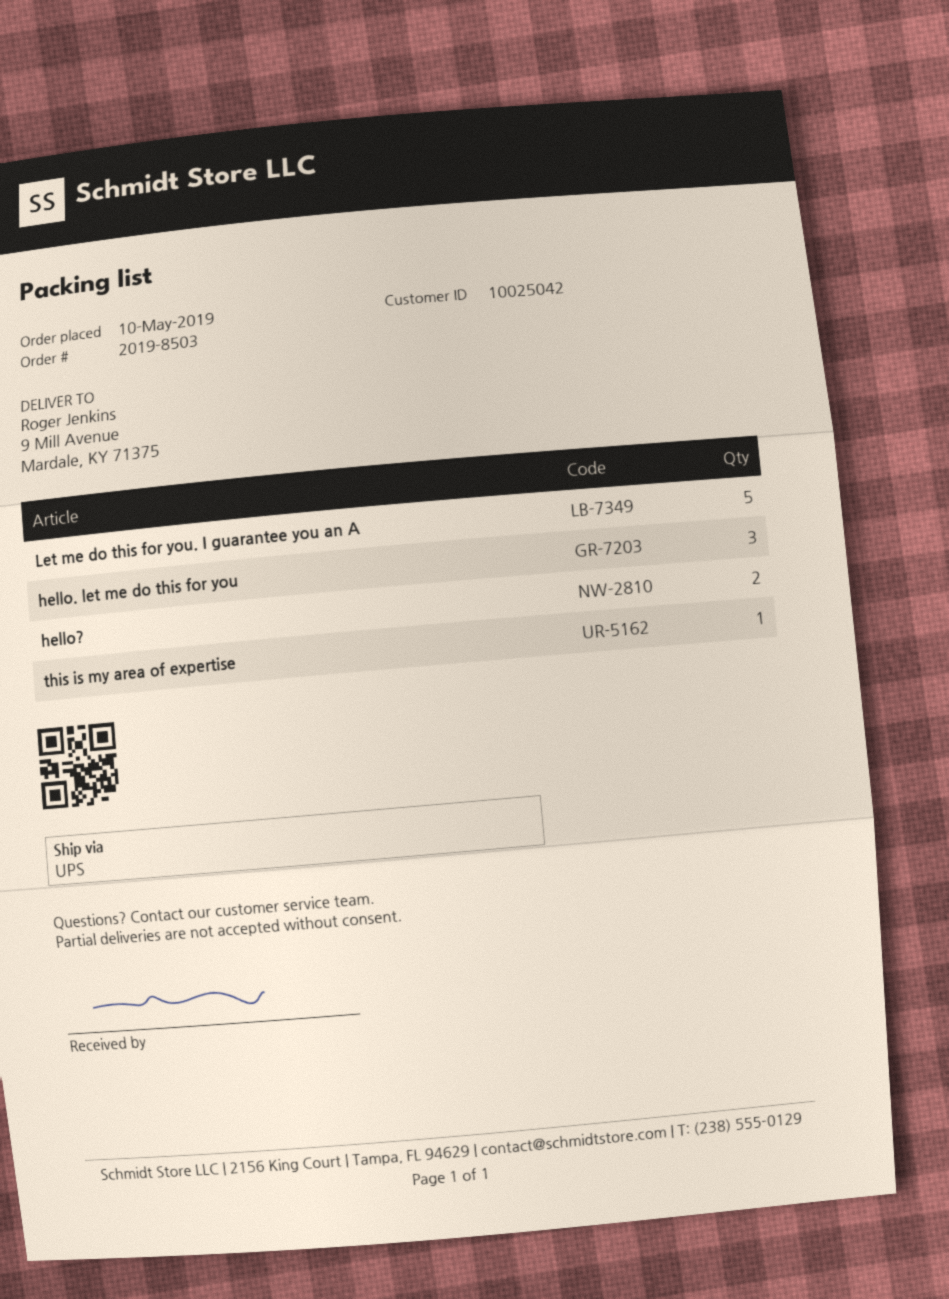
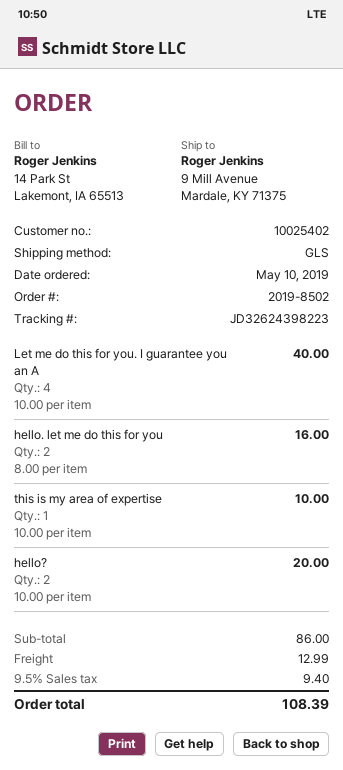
order number: 2019-8503 -> 2019-8502
customer number: 10025042 -> 10025402
shipping method: UPS -> GLS
Let me do this for you. I guarantee you an A: 5 -> 4
hello. let me do this for you: 3 -> 2

